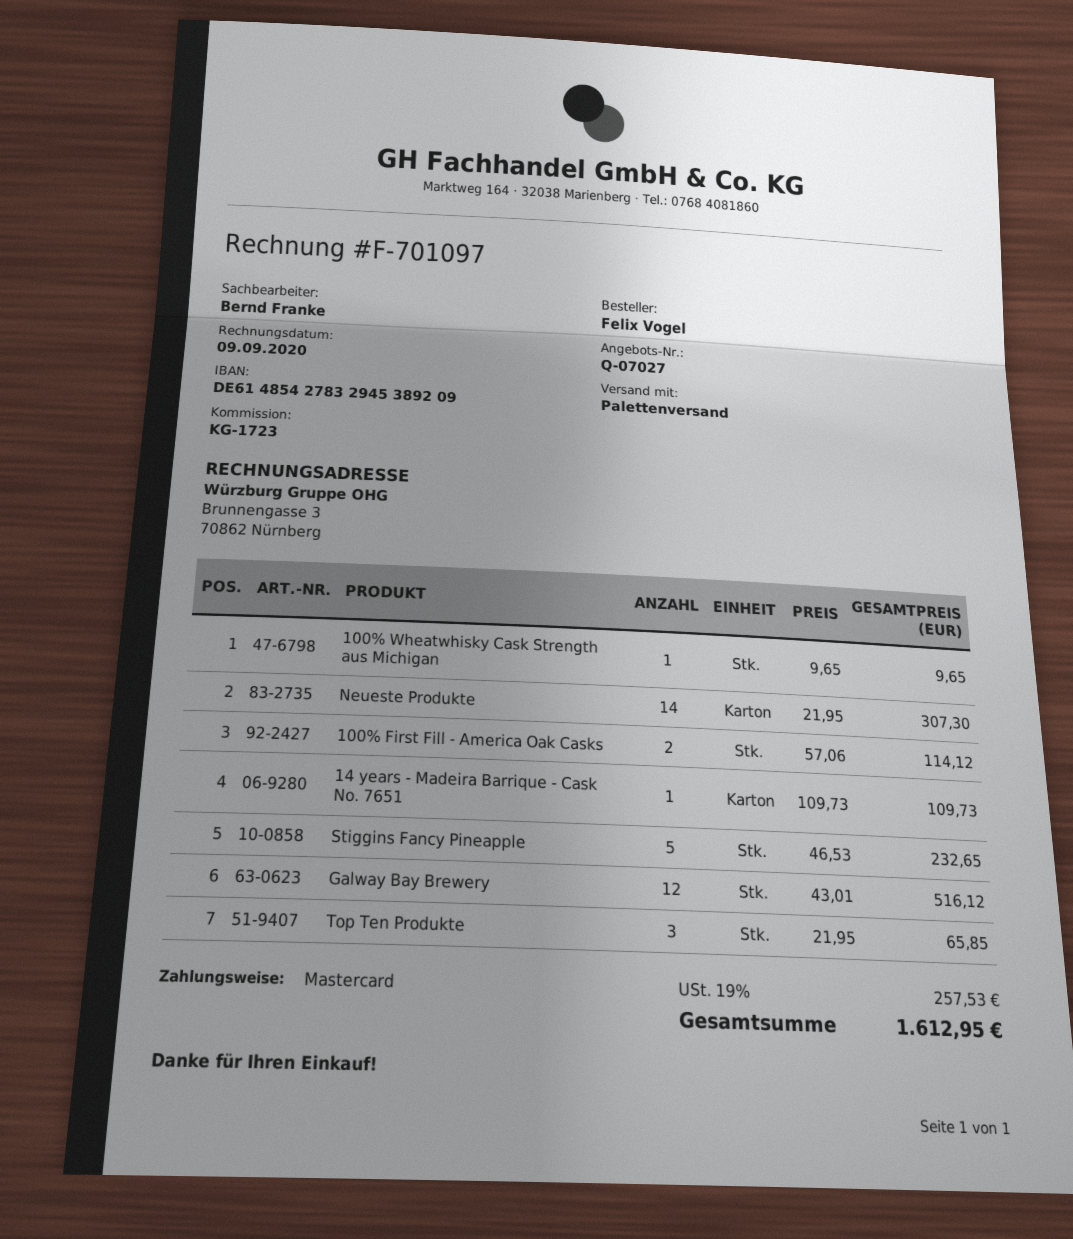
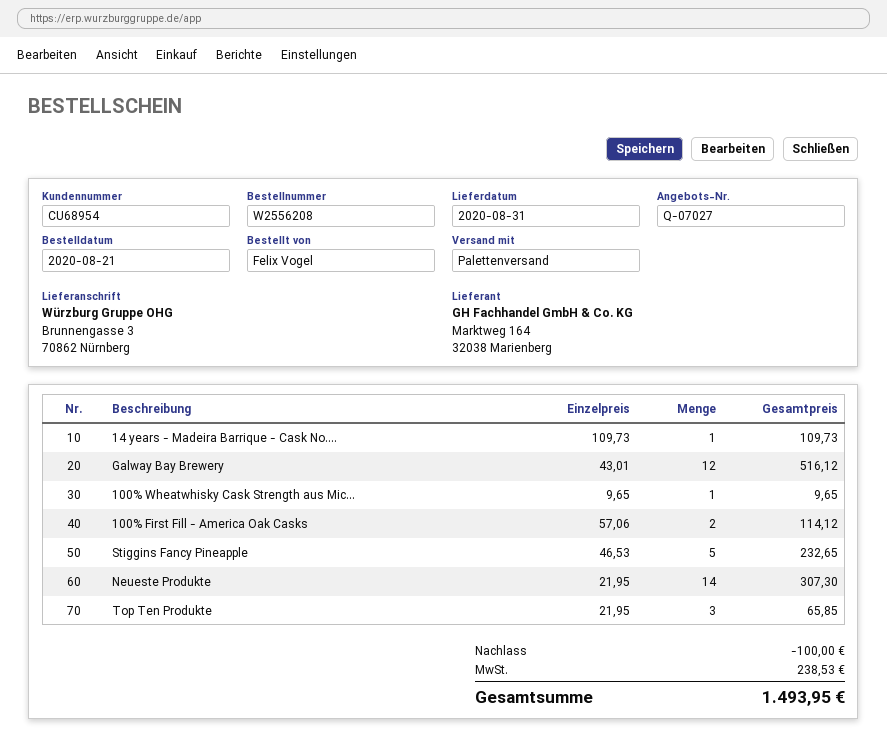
discount: none -> 100.00
tax: 257.53 -> 238.53
total: 1612.95 -> 1493.95

